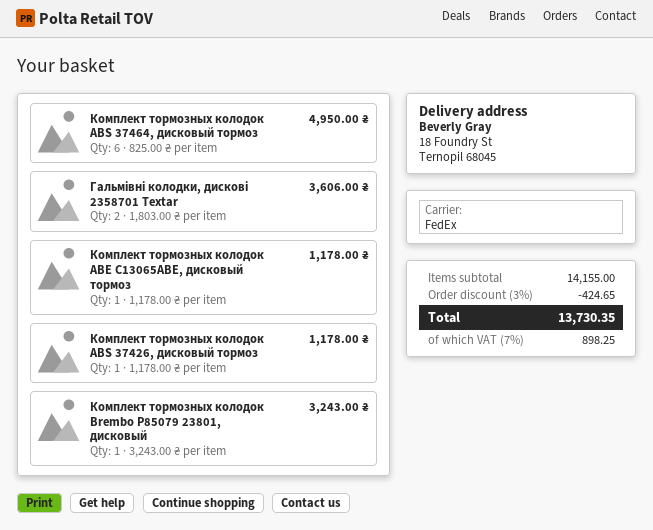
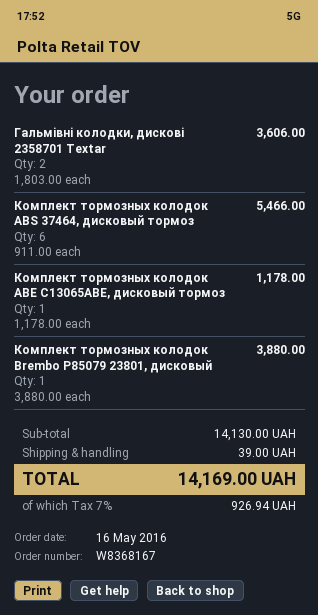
Комплект тормозных колодок ABS 37464, дисковый тормоз: 6 x 825.00 = 4950.00 -> 6 x 911.00 = 5466.00
Комплект тормозных колодок ABS 37426, дисковый тормоз: 1 x 1178.00 = 1178.00 -> none
Комплект тормозных колодок Brembo P85079 23801, дисковый: 1 x 3243.00 = 3243.00 -> 1 x 3880.00 = 3880.00
subtotal: 14155.00 -> 14130.00
discount: 3% = 424.65 -> none
shipping: none -> 39.00
tax: 7% = 898.25 -> 7% = 926.94
total: 13730.35 -> 14169.00

